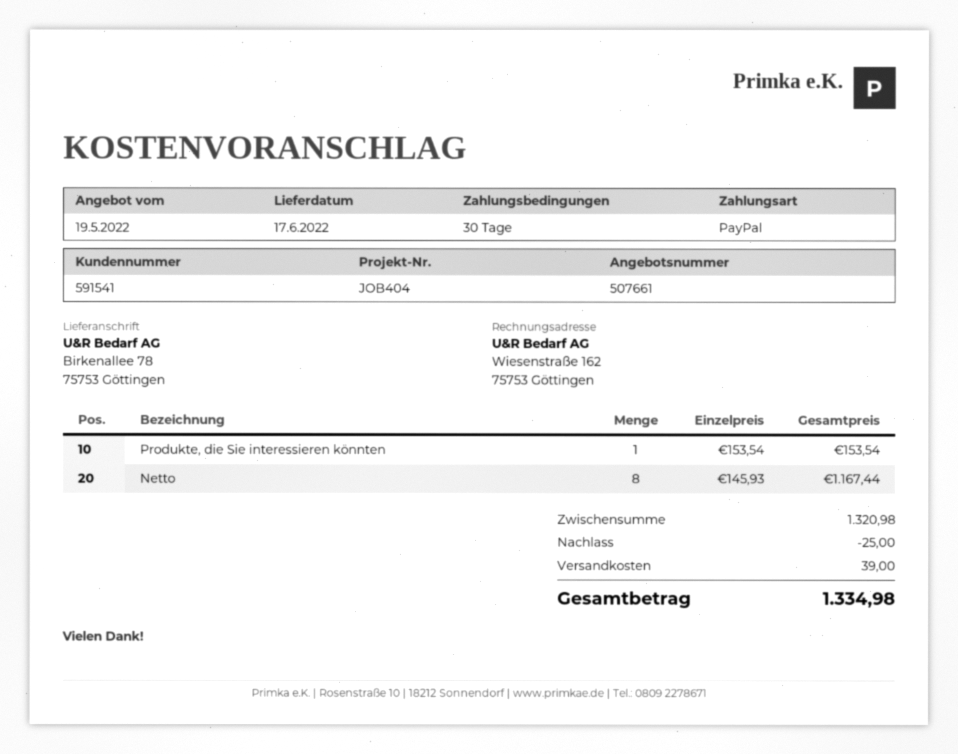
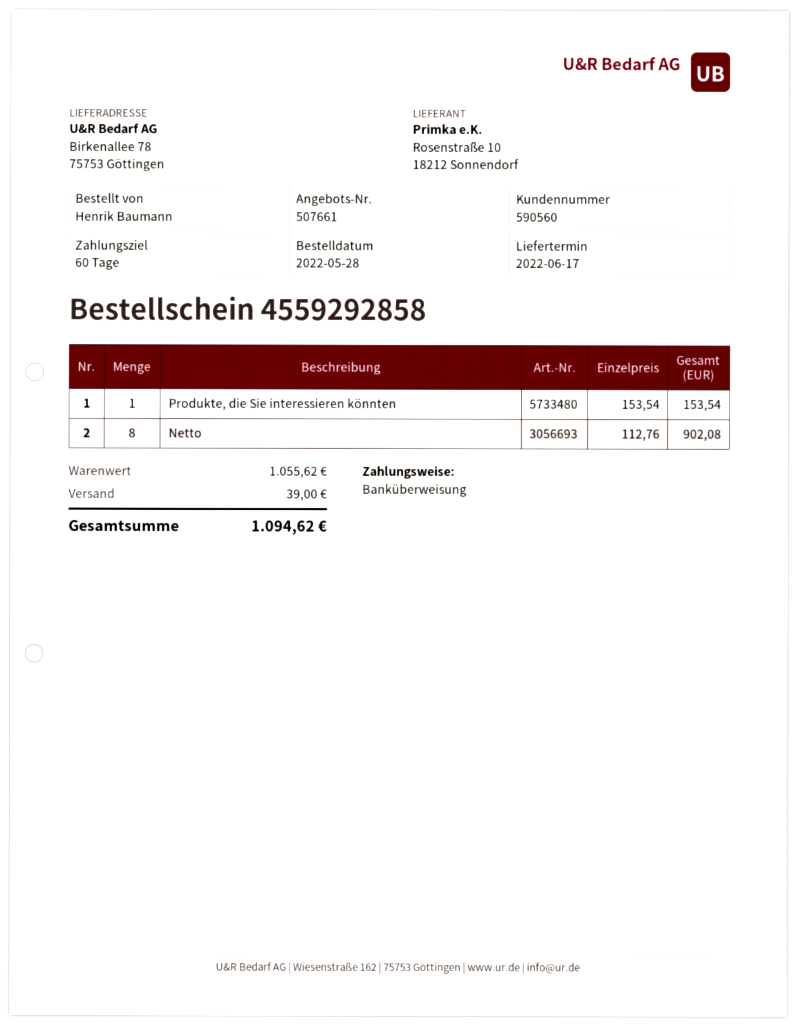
payment terms: 30 days -> 60 days
customer number: 591541 -> 590560
payment method: PayPal -> bank transfer
Netto: 8 x 145.93 = 1167.44 -> 8 x 112.76 = 902.08
subtotal: 1320.98 -> 1055.62
discount: 25.00 -> none
total: 1334.98 -> 1094.62

